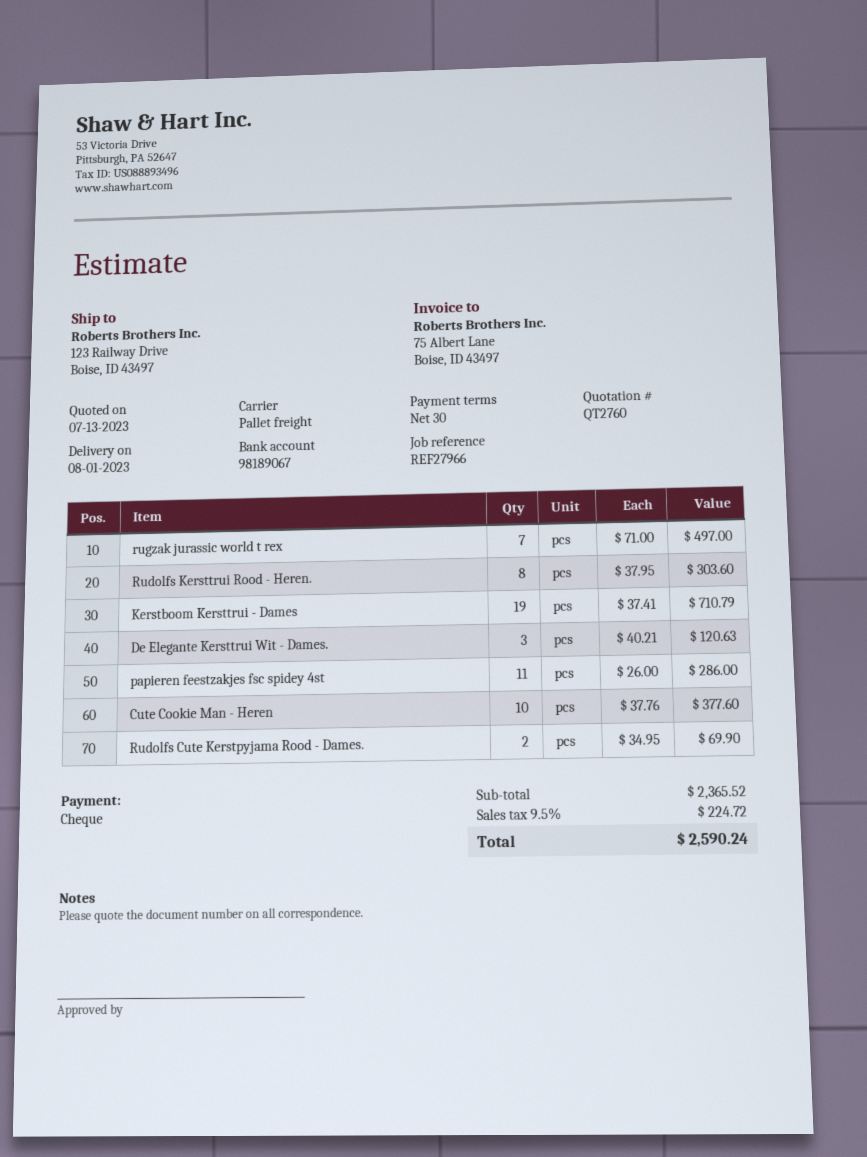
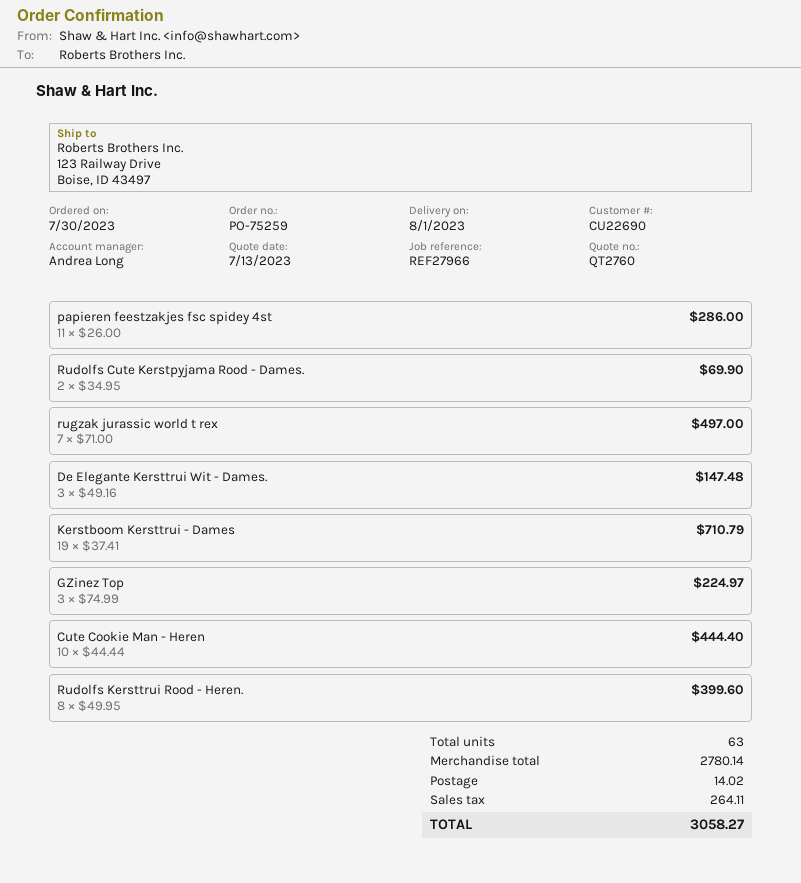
Rudolfs Kersttrui Rood - Heren.: 8 x 37.95 = 303.60 -> 8 x 49.95 = 399.60
De Elegante Kersttrui Wit - Dames.: 3 x 40.21 = 120.63 -> 3 x 49.16 = 147.48
Cute Cookie Man - Heren: 10 x 37.76 = 377.60 -> 10 x 44.44 = 444.40
GZinez Top: none -> 3 x 74.99 = 224.97
subtotal: 2365.52 -> 2780.14
shipping: none -> 14.02
tax: 224.72 -> 264.11
total: 2590.24 -> 3058.27

